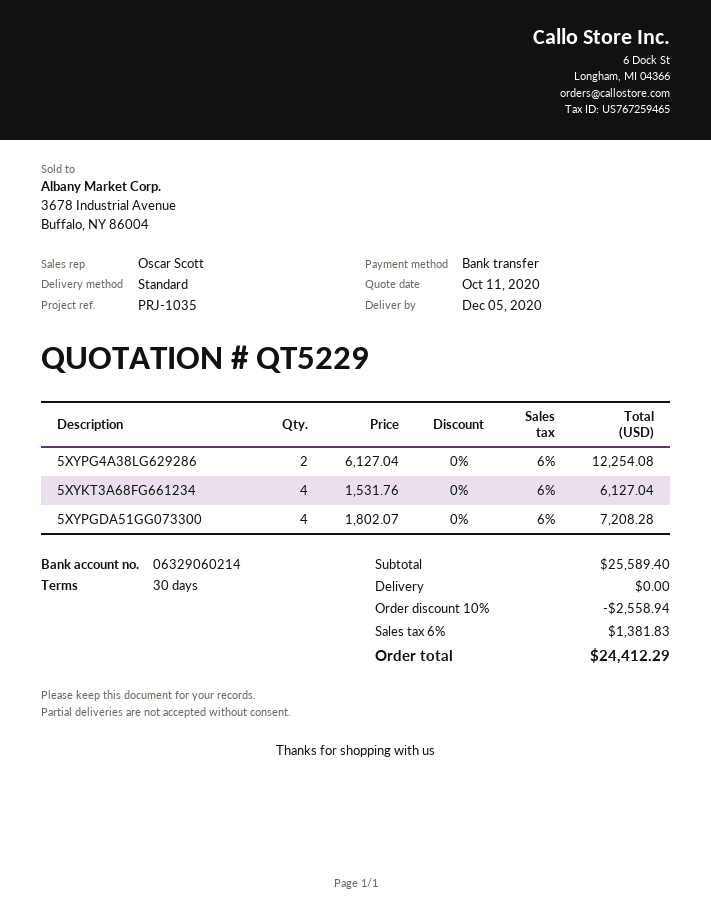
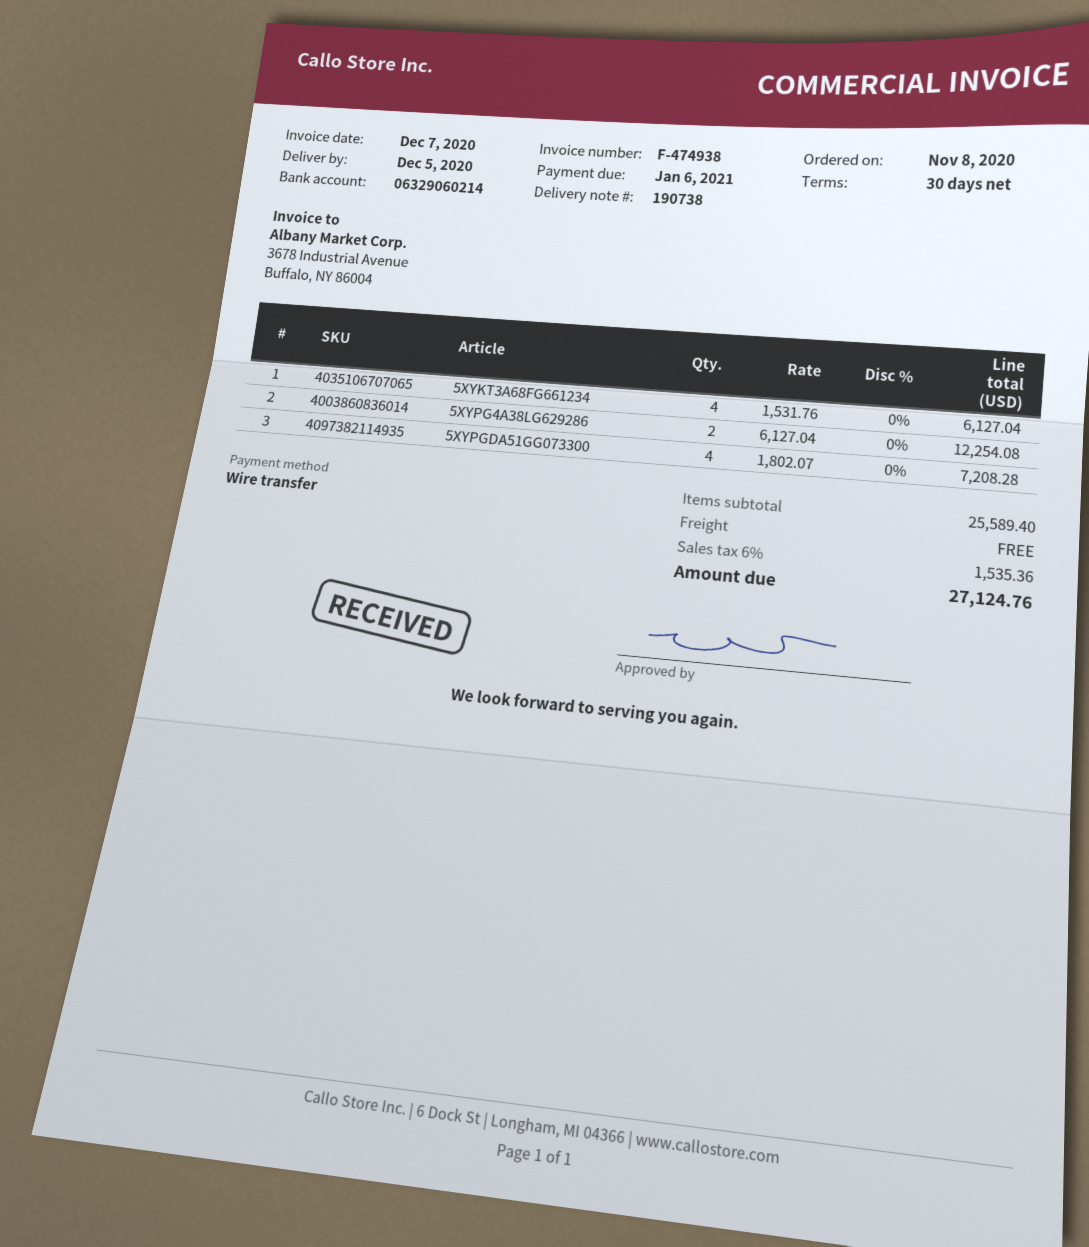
discount: 10% = 2558.94 -> none
tax: 6% = 1381.83 -> 6% = 1535.36
total: 24412.29 -> 27124.76

